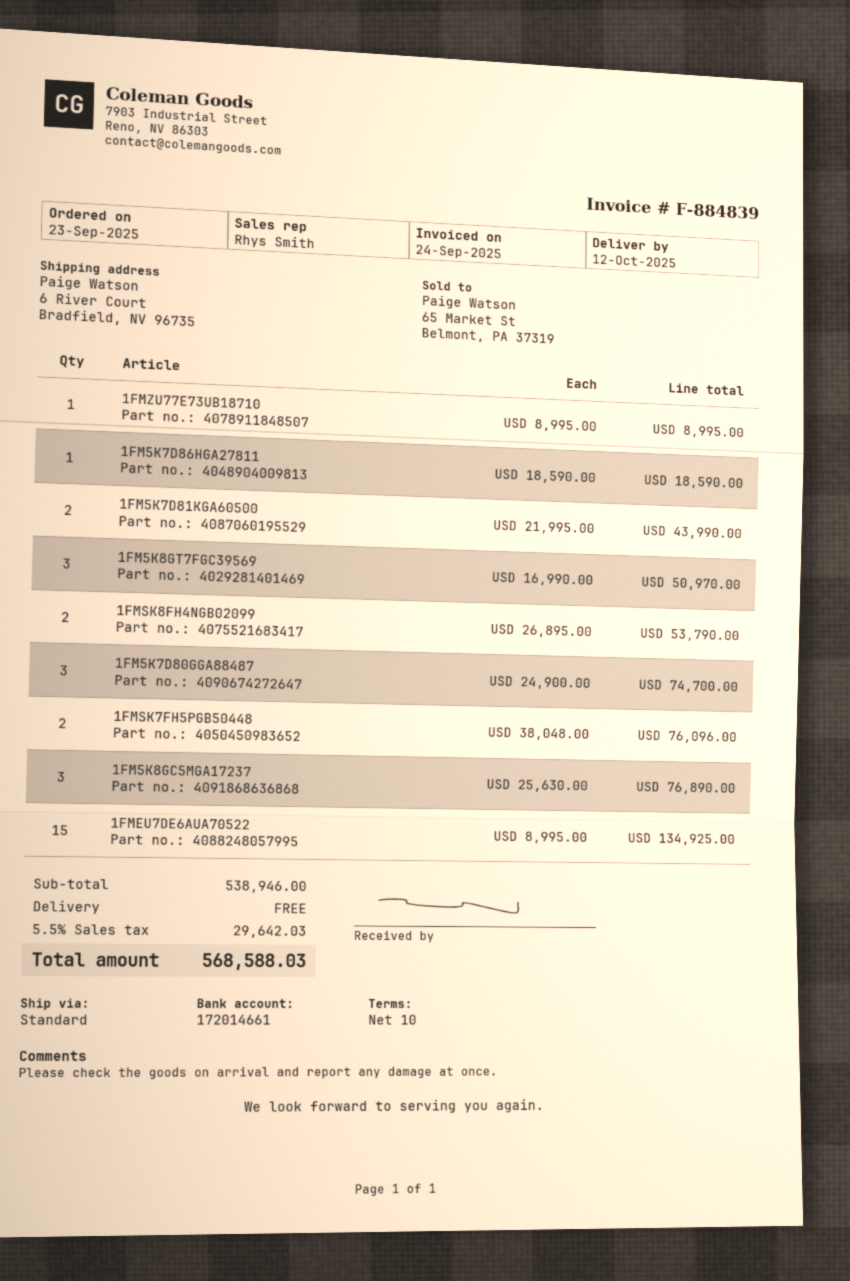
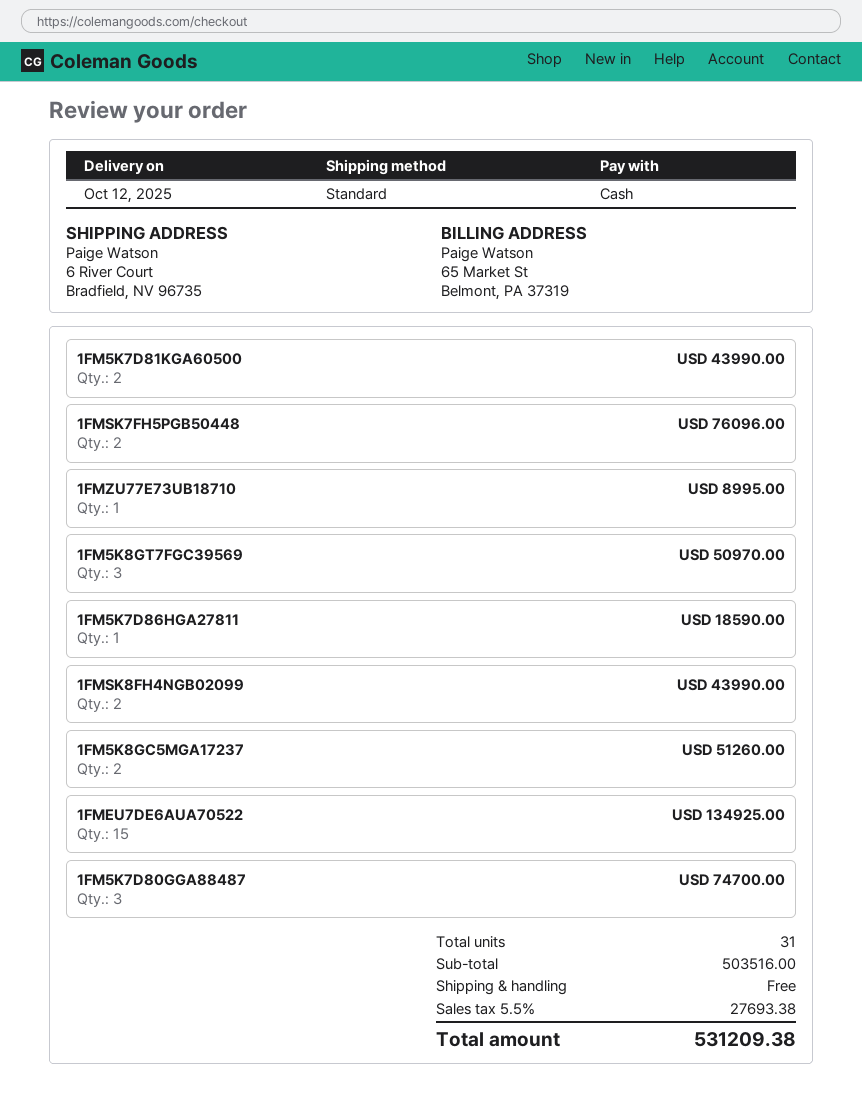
1FMSK8FH4NGB02099: 2 for 53790.00 -> 2 for 43990.00
1FM5K8GC5MGA17237: 3 for 76890.00 -> 2 for 51260.00
subtotal: 538946.00 -> 503516.00
tax: 5.5% = 29642.03 -> 5.5% = 27693.38
total: 568588.03 -> 531209.38

